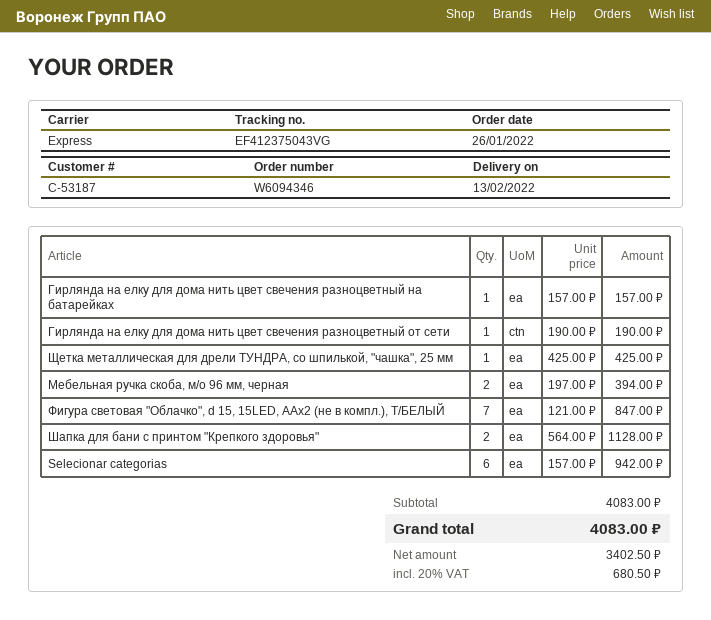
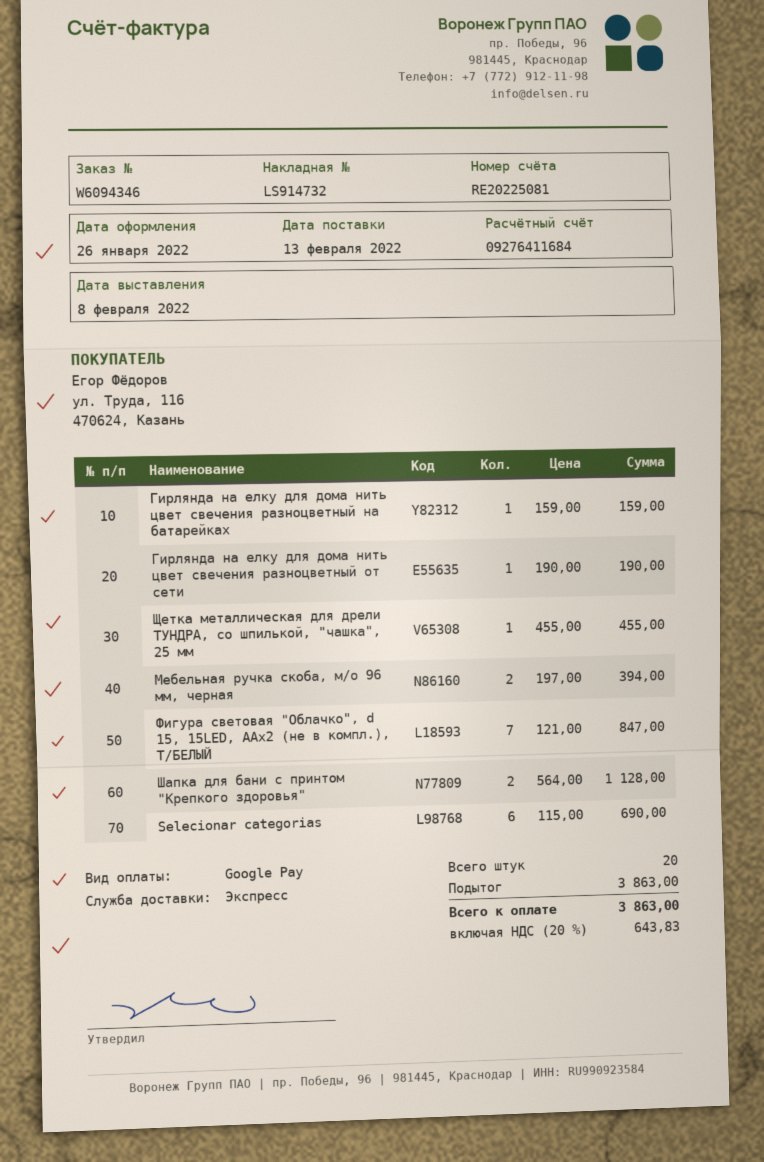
Гирлянда на елку для дома нить цвет свечения разноцветный на батарейках: 1 x 157.00 = 157.00 -> 1 x 159.00 = 159.00
Щетка металлическая для дрели ТУНДРА, со шпилькой, "чашка", 25 мм: 1 x 425.00 = 425.00 -> 1 x 455.00 = 455.00
Selecionar categorias: 6 x 157.00 = 942.00 -> 6 x 115.00 = 690.00
subtotal: 4083.00 -> 3863.00
tax: 20% = 680.50 -> 20% = 643.83
total: 4083.00 -> 3863.00

